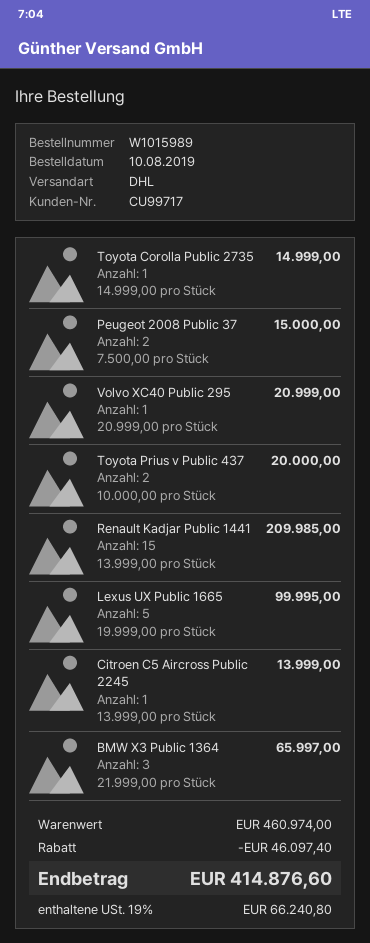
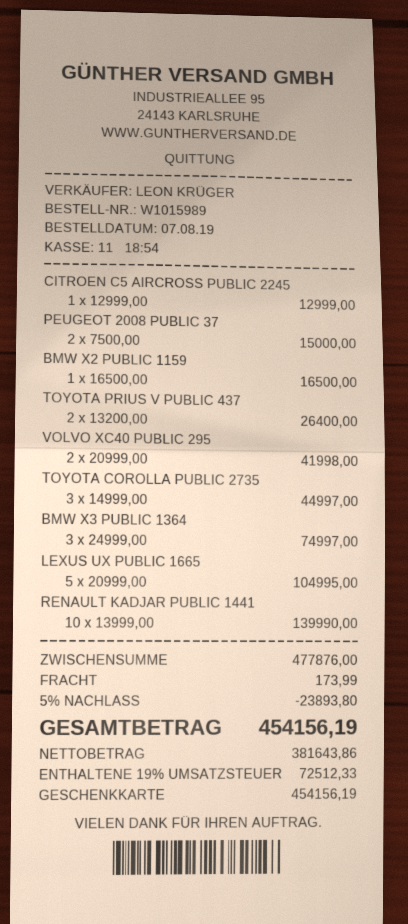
order date: 2019-08-10 -> 2019-08-07
Toyota Corolla Public 2735: 1 x 14999.00 = 14999.00 -> 3 x 14999.00 = 44997.00
Volvo XC40 Public 295: 1 x 20999.00 = 20999.00 -> 2 x 20999.00 = 41998.00
Toyota Prius v Public 437: 2 x 10000.00 = 20000.00 -> 2 x 13200.00 = 26400.00
Renault Kadjar Public 1441: 15 x 13999.00 = 209985.00 -> 10 x 13999.00 = 139990.00
Lexus UX Public 1665: 5 x 19999.00 = 99995.00 -> 5 x 20999.00 = 104995.00
Citroen C5 Aircross Public 2245: 1 x 13999.00 = 13999.00 -> 1 x 12999.00 = 12999.00
BMW X3 Public 1364: 3 x 21999.00 = 65997.00 -> 3 x 24999.00 = 74997.00
BMW X2 PUBLIC 1159: none -> 1 x 16500.00 = 16500.00
subtotal: 460974.00 -> 477876.00
discount: 46097.40 -> 23893.80
shipping: none -> 173.99
tax: 19% = 66240.80 -> 19% = 72512.33
total: 414876.60 -> 454156.19

